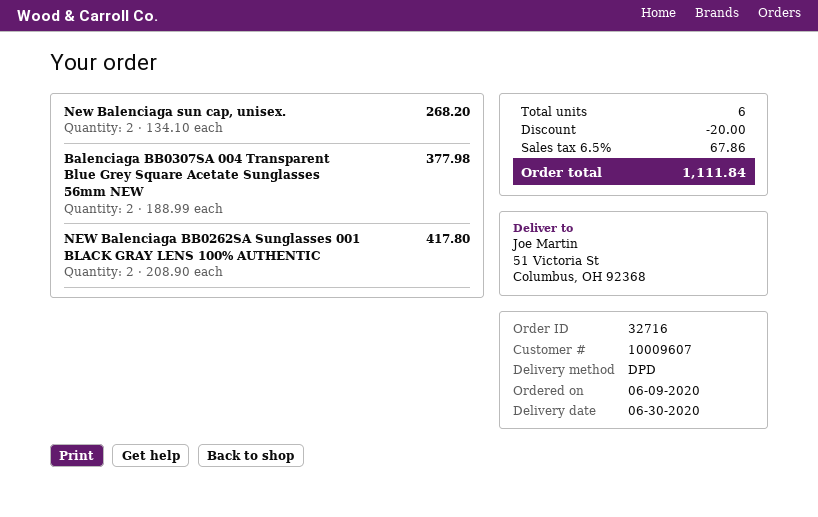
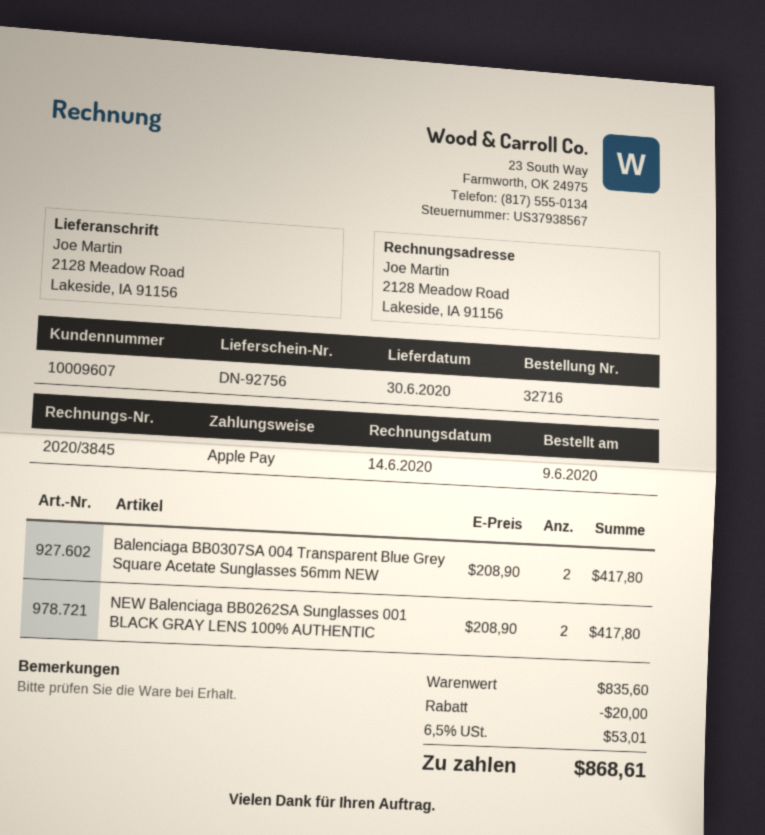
ship to: 51 Victoria St, Columbus, OH 92368 -> 2128 Meadow Road, Lakeside, IA 91156
New Balenciaga sun cap, unisex.: 2 x 134.10 = 268.20 -> none
Balenciaga BB0307SA 004 Transparent Blue Grey Square Acetate Sunglasses 56mm NEW: 2 x 188.99 = 377.98 -> 2 x 208.90 = 417.80
tax: 6.5% = 67.86 -> 6.5% = 53.01
total: 1111.84 -> 868.61

